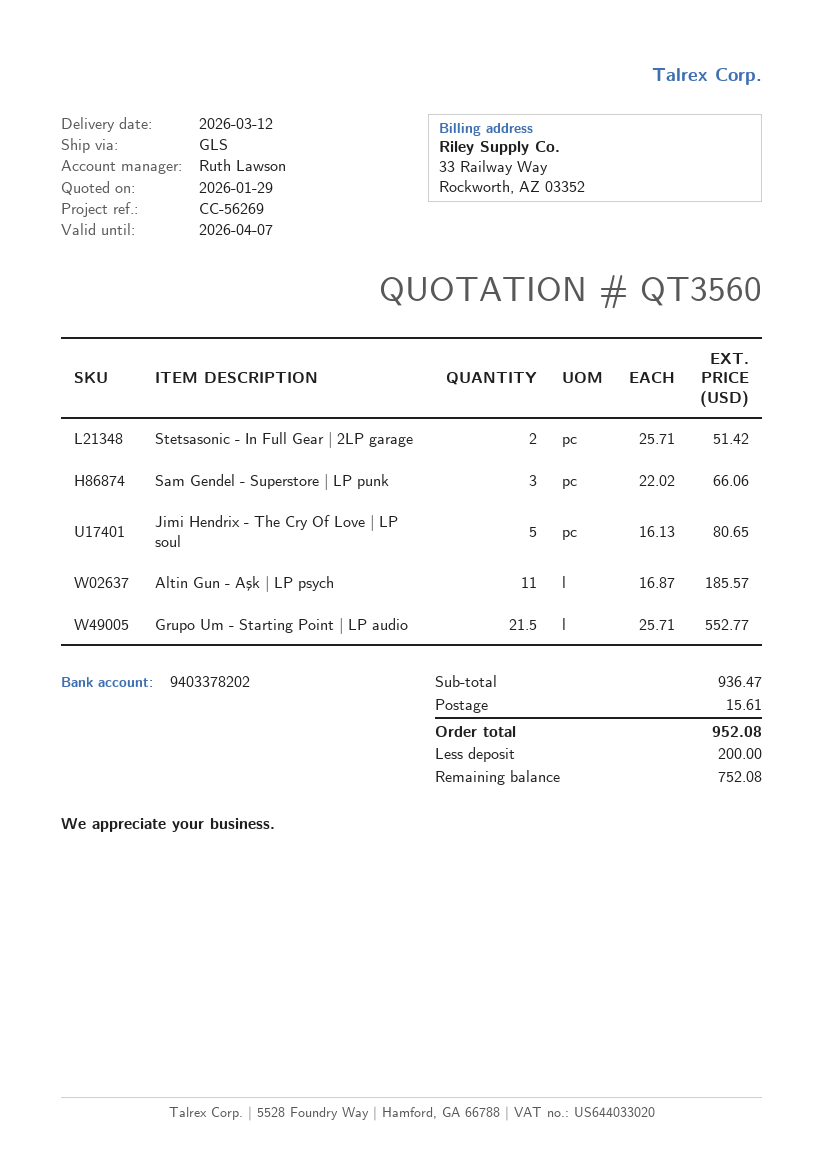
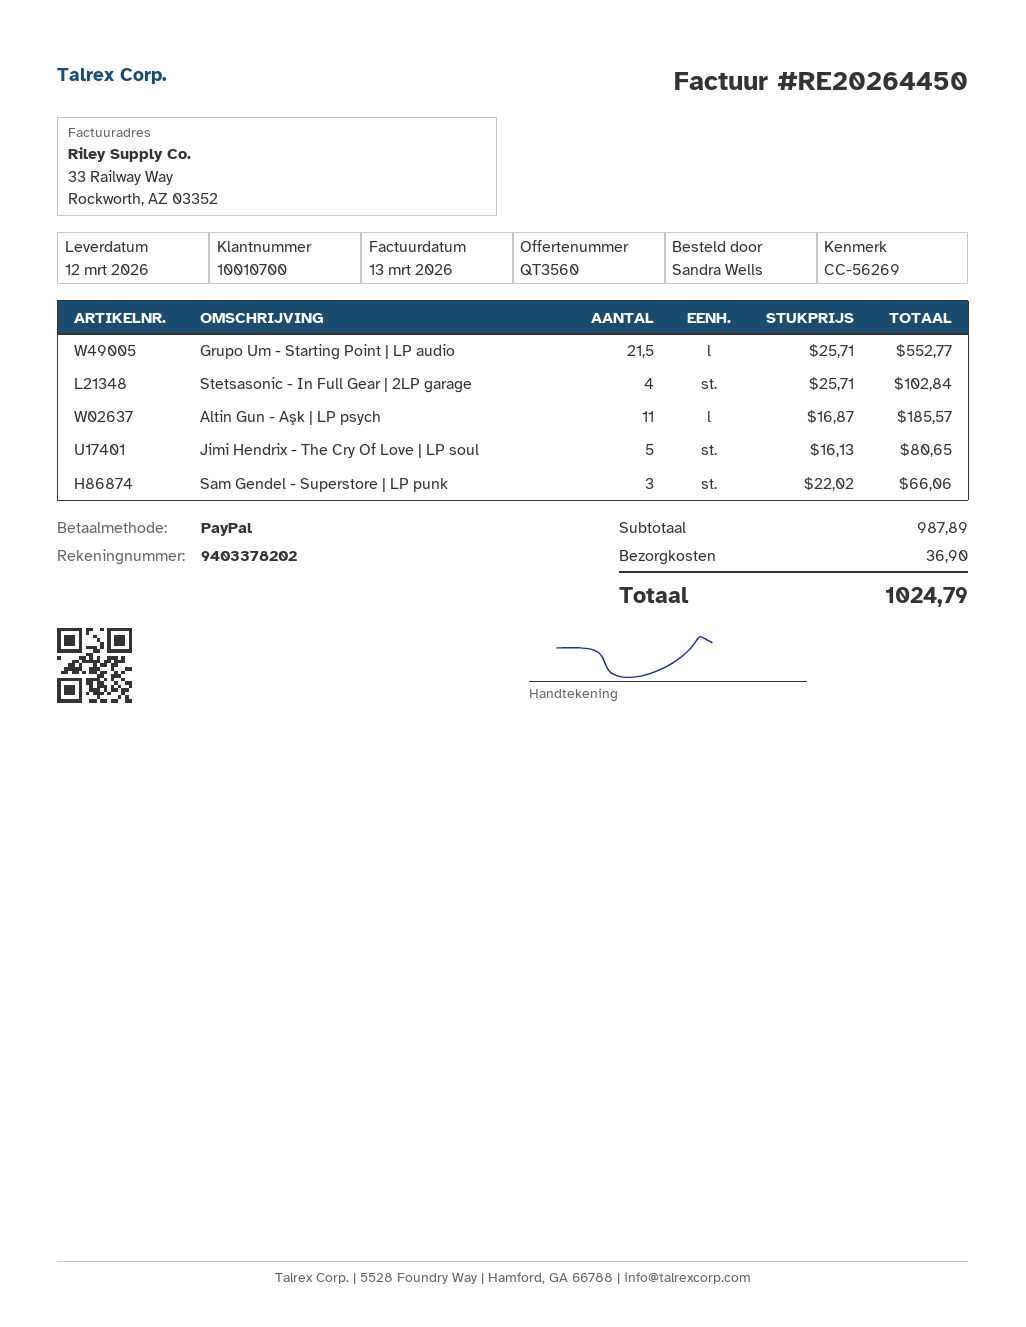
Stetsasonic - In Full Gear | 2LP garage: 2 x 25.71 = 51.42 -> 4 x 25.71 = 102.84
subtotal: 936.47 -> 987.89
shipping: 15.61 -> 36.90
total: 952.08 -> 1024.79

